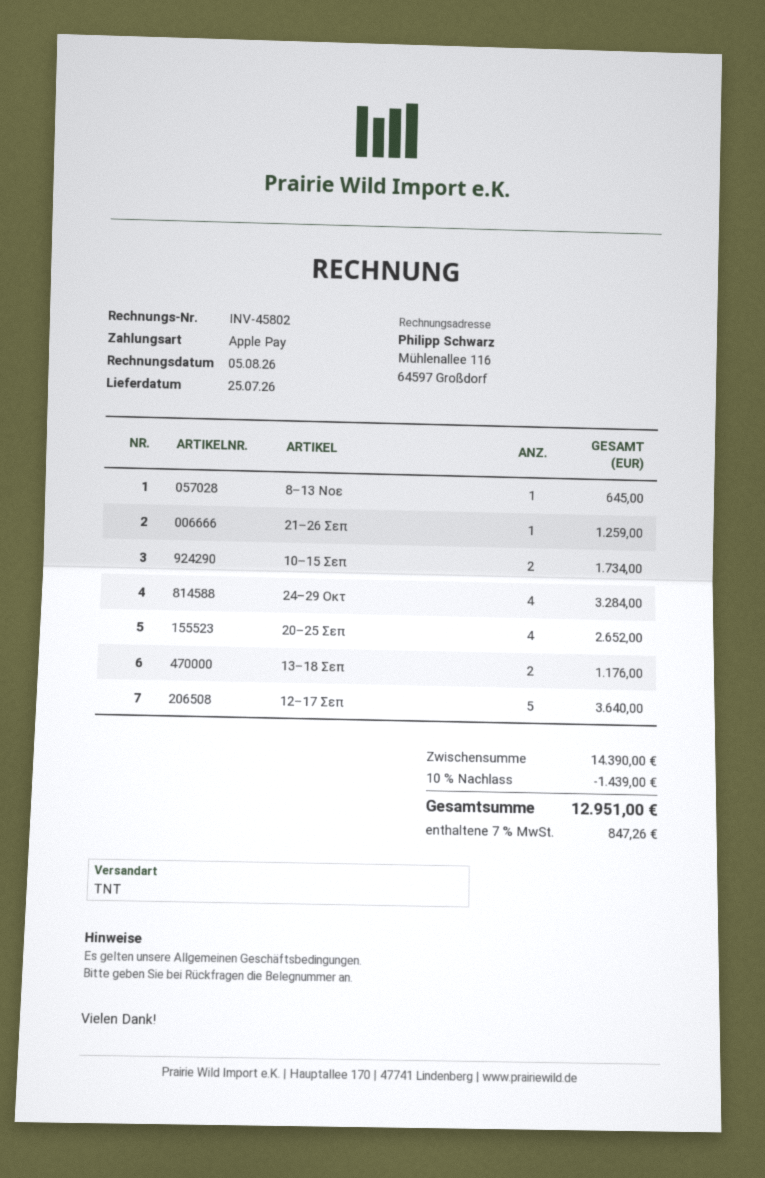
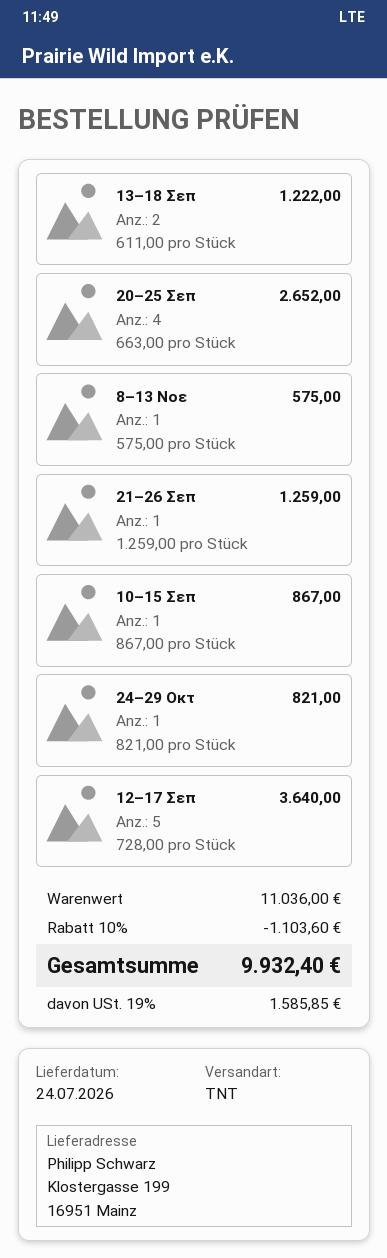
delivery date: 2026-07-25 -> 2026-07-24
8–13 Νοε: 1 for 645.00 -> 1 for 575.00
10–15 Σεπ: 2 for 1734.00 -> 1 for 867.00
24–29 Οκτ: 4 for 3284.00 -> 1 for 821.00
13–18 Σεπ: 2 for 1176.00 -> 2 for 1222.00
subtotal: 14390.00 -> 11036.00
discount: 10% = 1439.00 -> 10% = 1103.60
tax: 7% = 847.26 -> 19% = 1585.85
total: 12951.00 -> 9932.40

